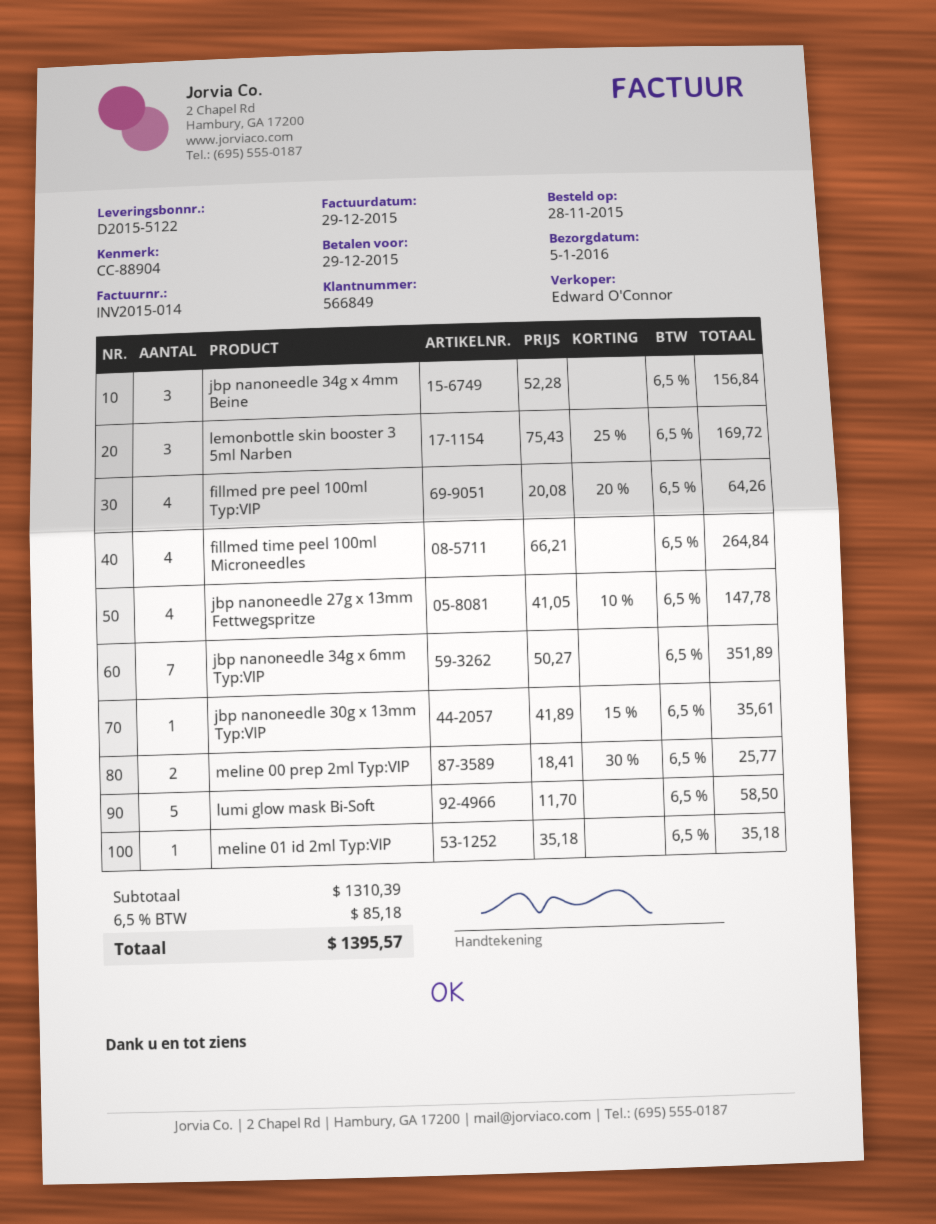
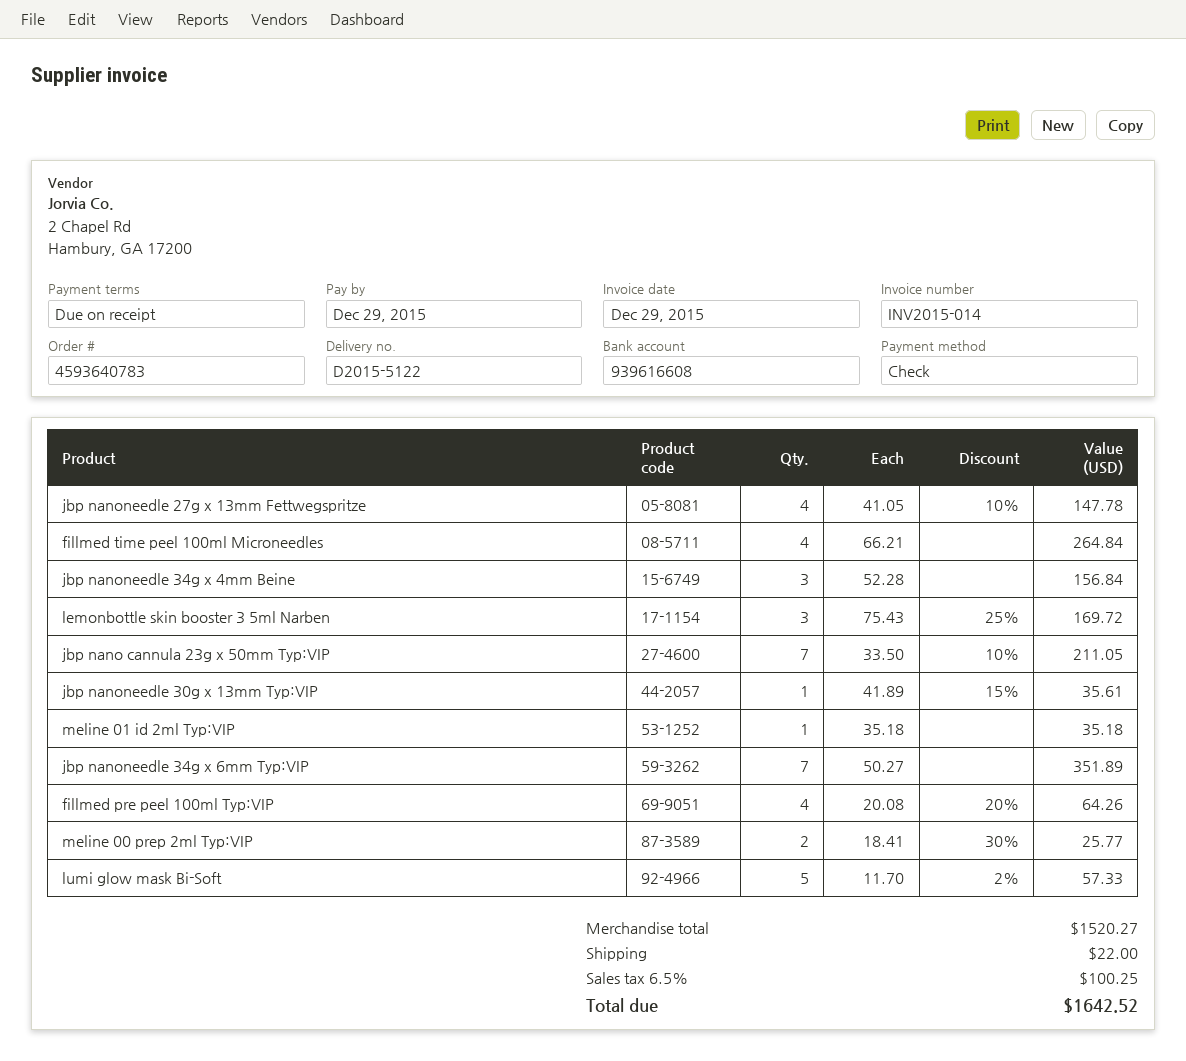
lumi glow mask Bi-Soft: 5 x 11.70 = 58.50 -> 5 x 11.70 - 2% = 57.33
jbp nano cannula 23g x 50mm Typ:VIP: none -> 7 x 33.50 - 10% = 211.05
subtotal: 1310.39 -> 1520.27
shipping: none -> 22.00
tax: 6.5% = 85.18 -> 6.5% = 100.25
total: 1395.57 -> 1642.52

